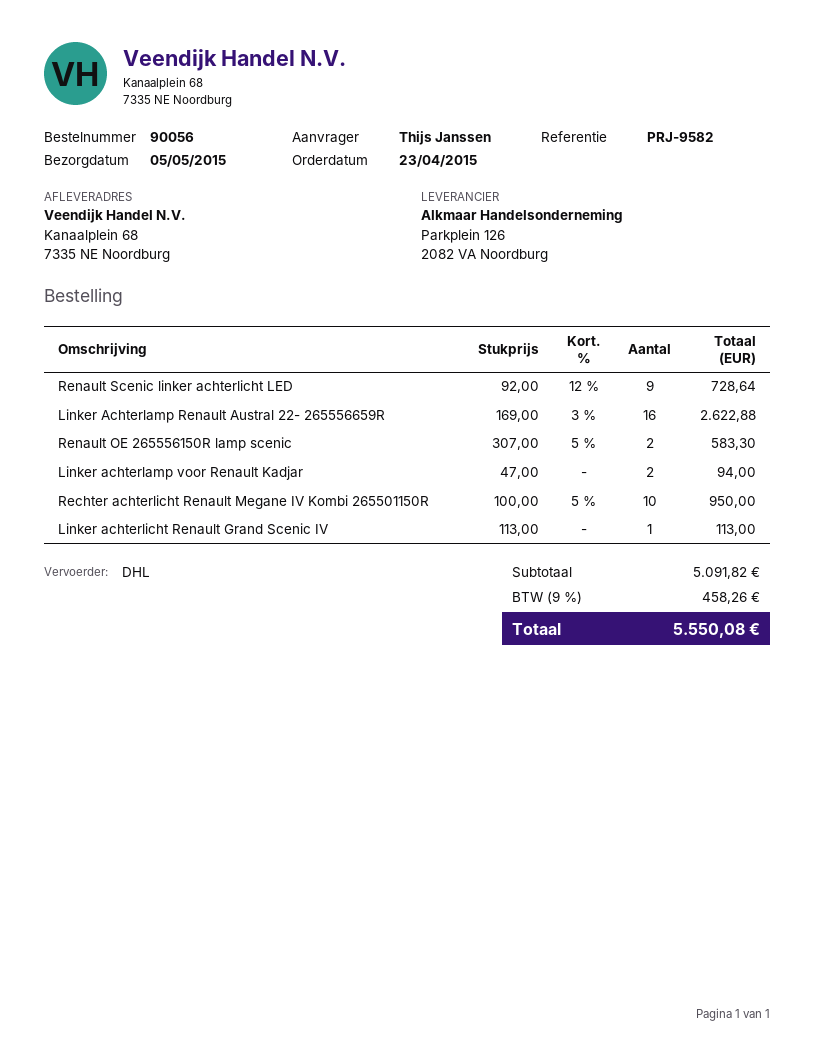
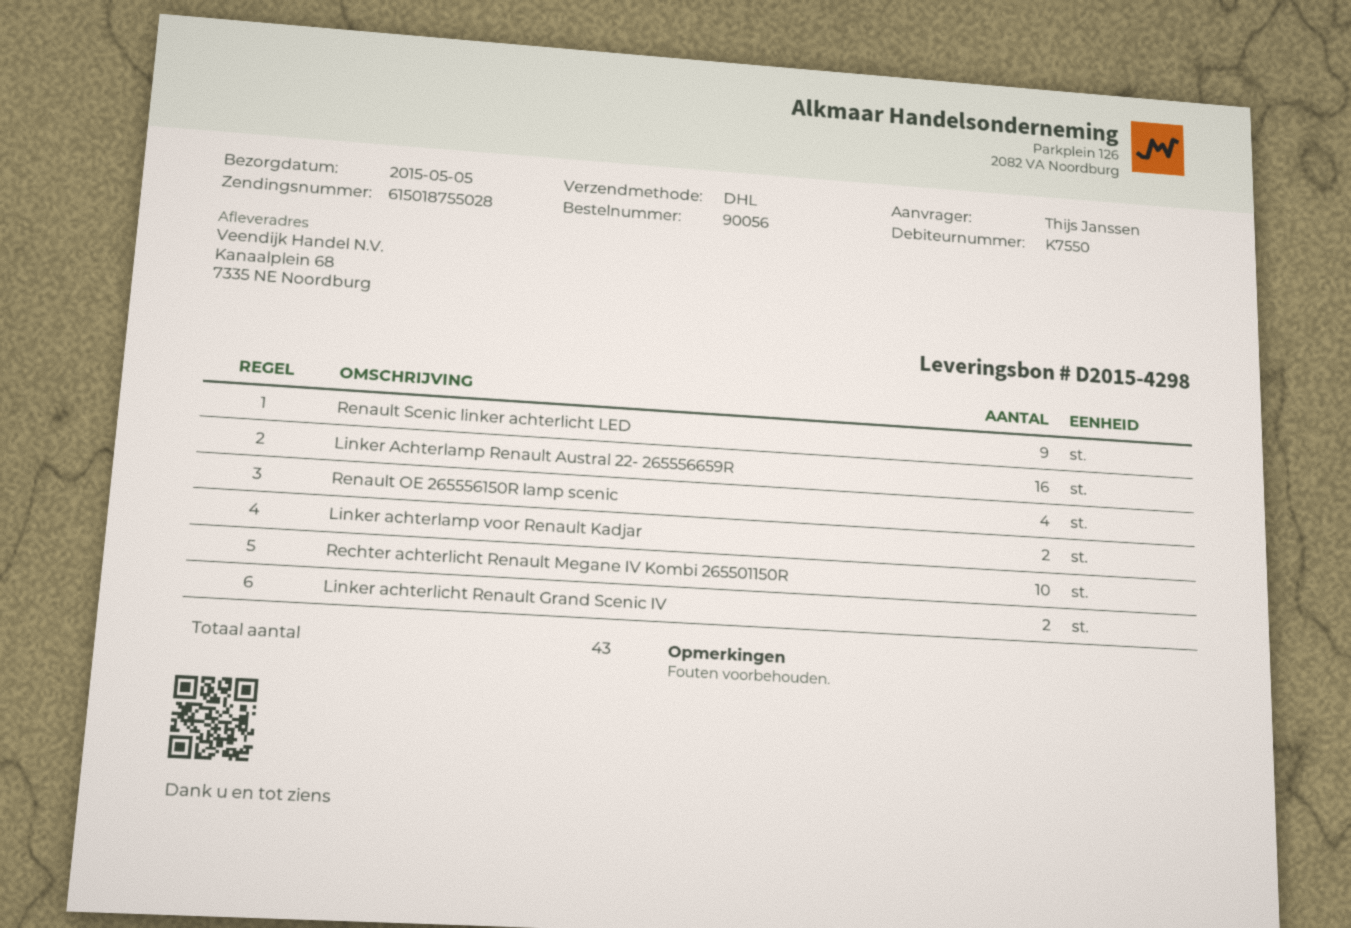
Renault OE 265556150R lamp scenic: 2 -> 4
Linker achterlicht Renault Grand Scenic IV: 1 -> 2

